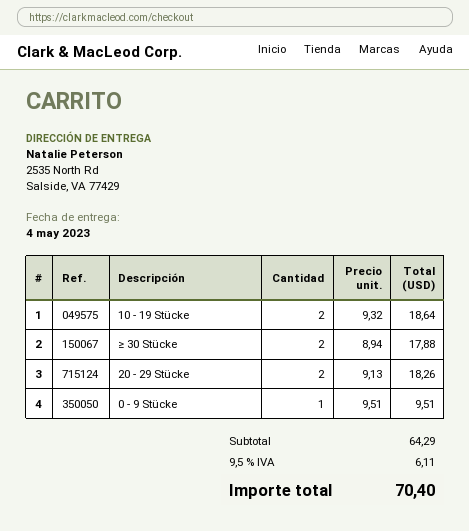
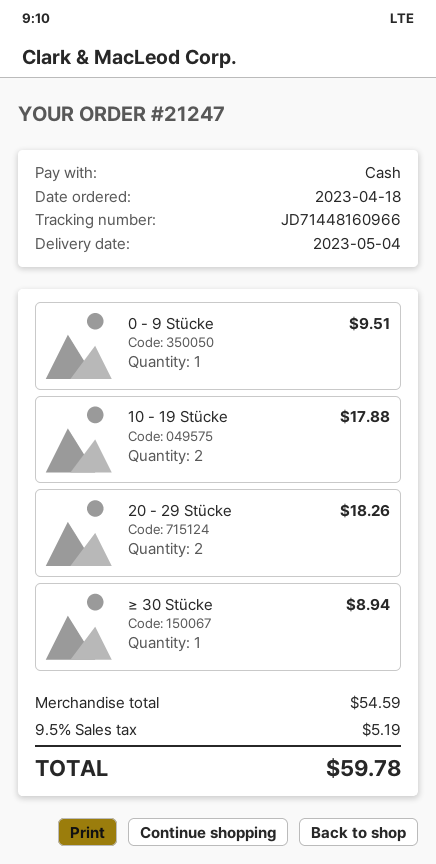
10 - 19 Stücke: 2 for 18.64 -> 2 for 17.88
≥ 30 Stücke: 2 for 17.88 -> 1 for 8.94
subtotal: 64.29 -> 54.59
tax: 9.5% = 6.11 -> 9.5% = 5.19
total: 70.40 -> 59.78

